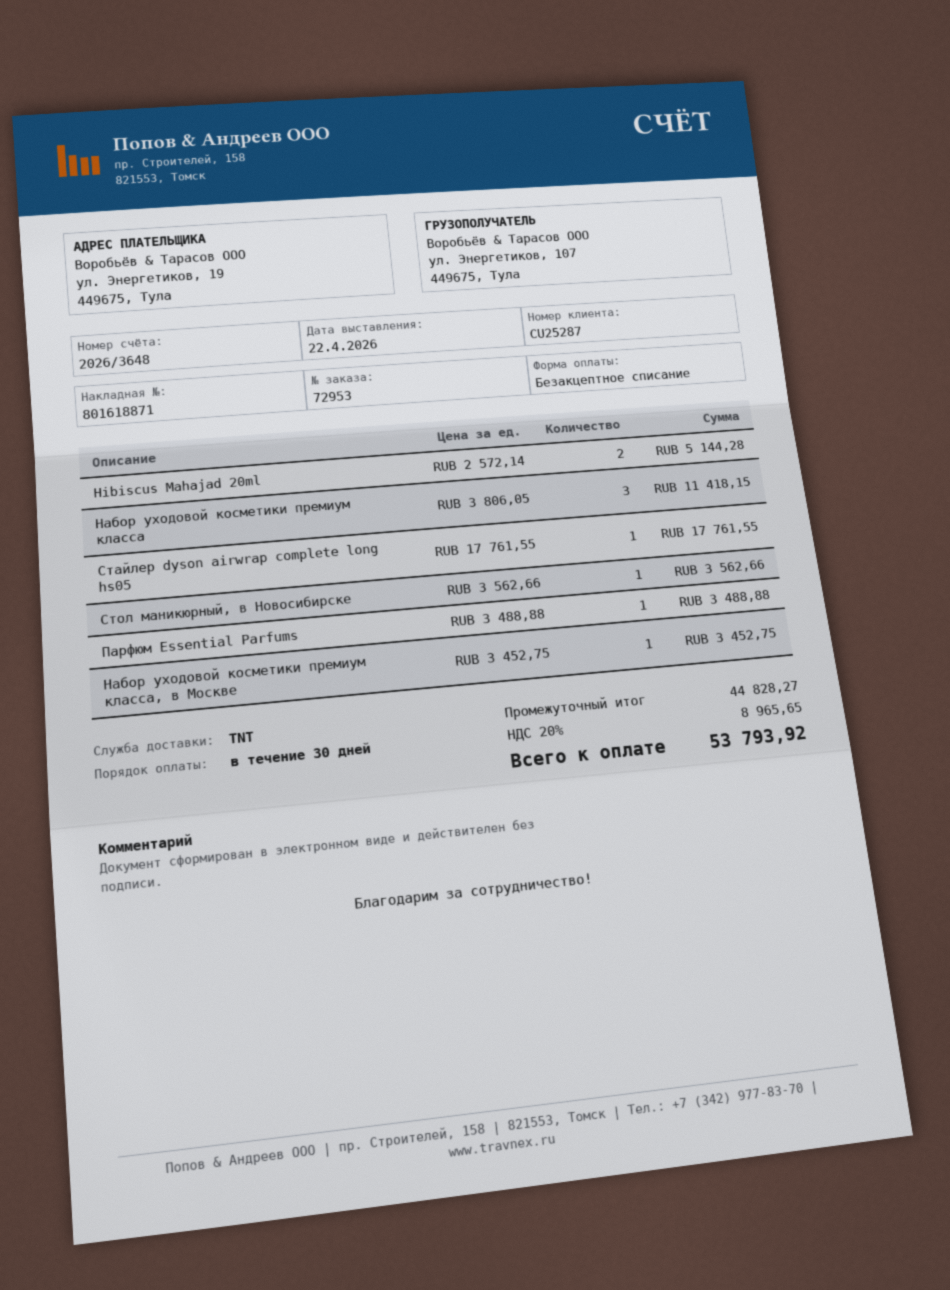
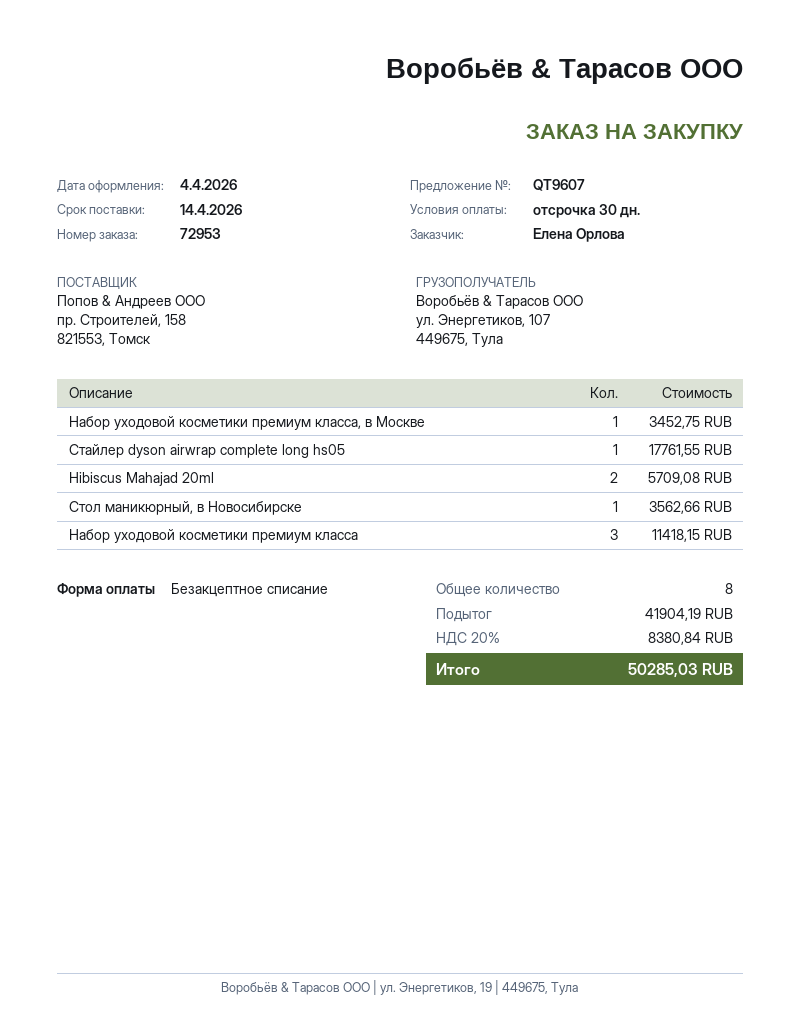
Hibiscus Mahajad 20ml: 2 for 5144.28 -> 2 for 5709.08
Парфюм Essential Parfums: 1 for 3488.88 -> none
subtotal: 44828.27 -> 41904.19
tax: 20% = 8965.65 -> 20% = 8380.84
total: 53793.92 -> 50285.03

